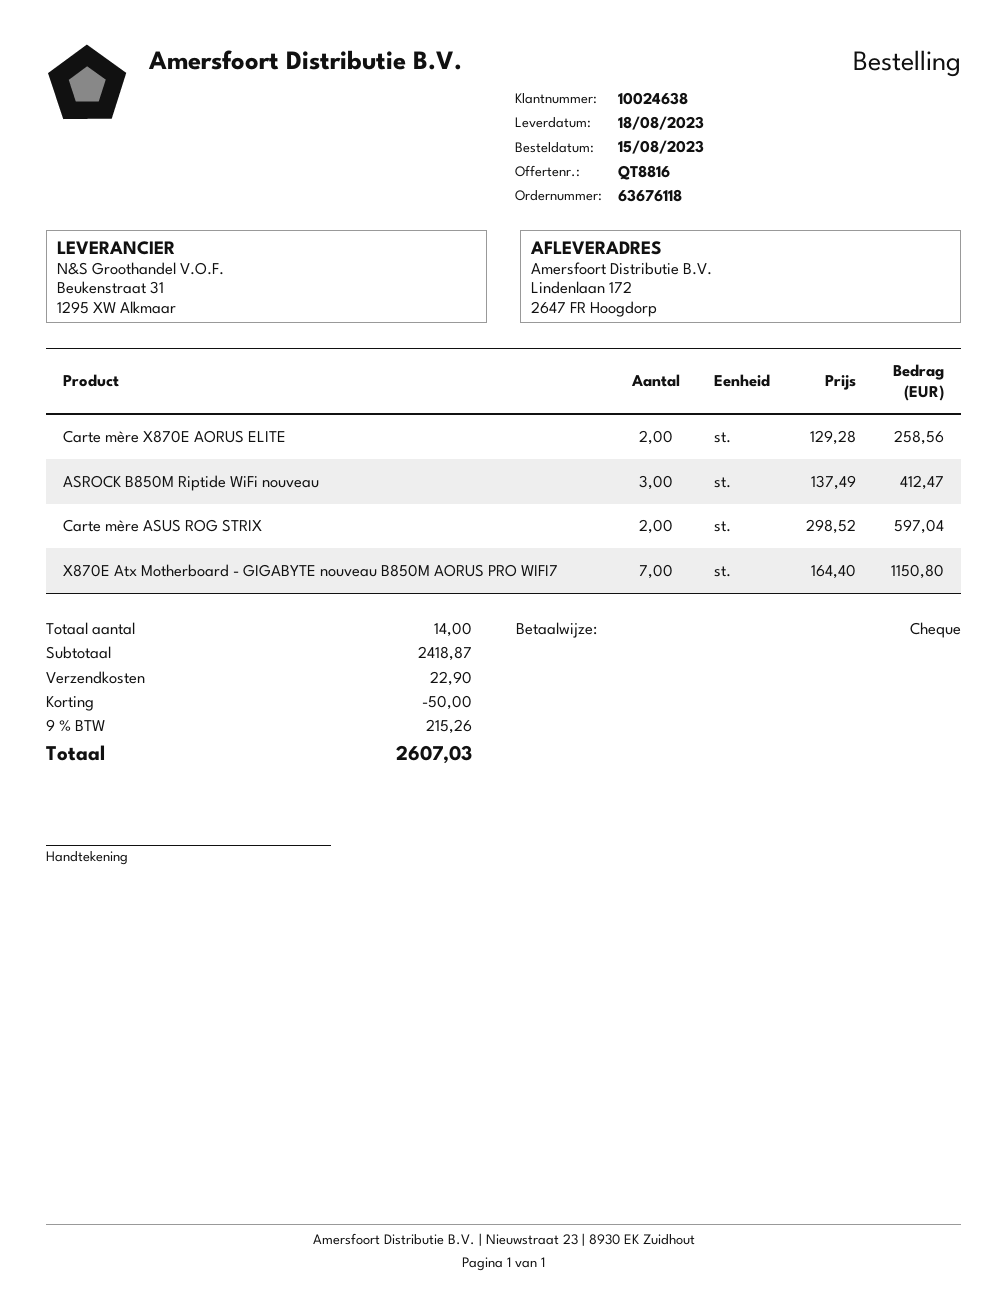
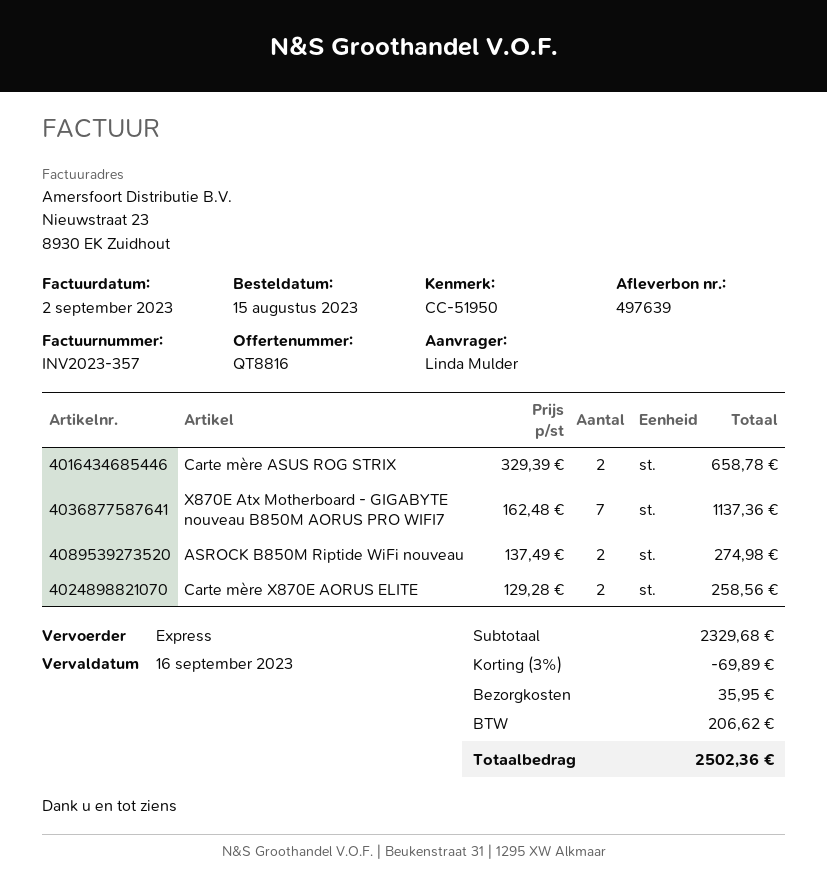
ASROCK B850M Riptide WiFi nouveau: 3 x 137.49 = 412.47 -> 2 x 137.49 = 274.98
Carte mère ASUS ROG STRIX: 2 x 298.52 = 597.04 -> 2 x 329.39 = 658.78
X870E Atx Motherboard - GIGABYTE nouveau B850M AORUS PRO WIFI7: 7 x 164.40 = 1150.80 -> 7 x 162.48 = 1137.36
subtotal: 2418.87 -> 2329.68
discount: 50.00 -> 69.89
shipping: 22.90 -> 35.95
tax: 215.26 -> 206.62
total: 2607.03 -> 2502.36

